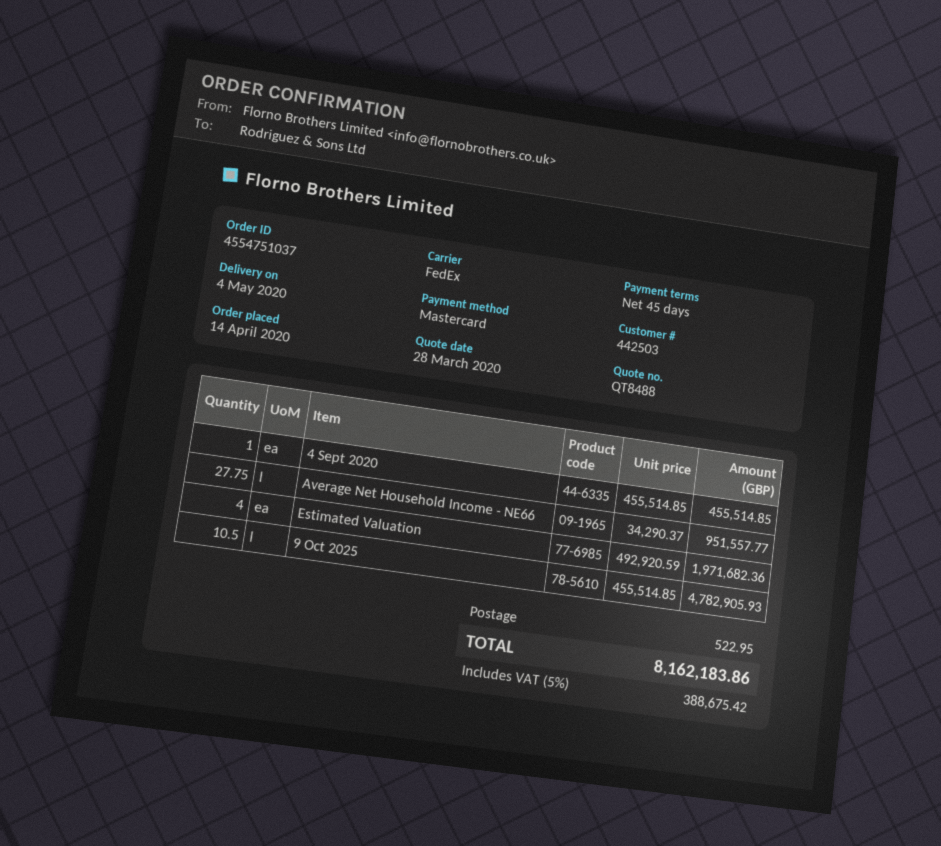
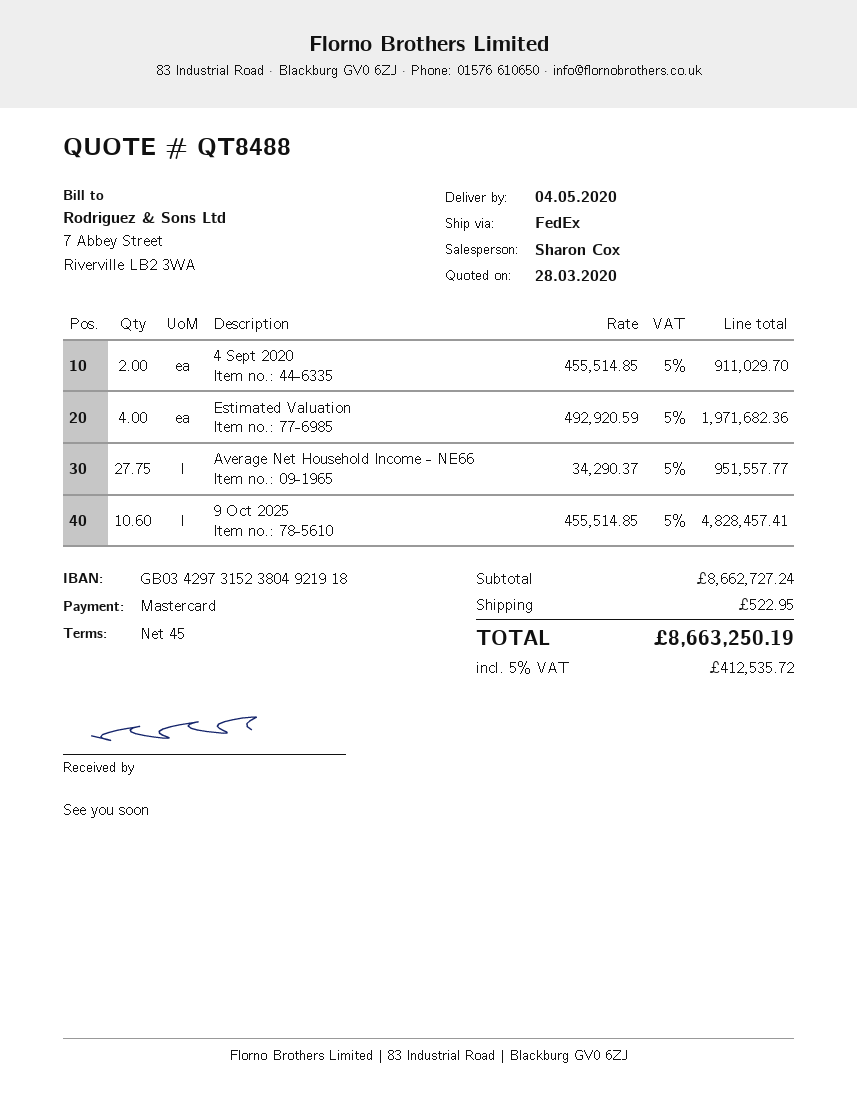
4 Sept 2020: 1 x 455514.85 = 455514.85 -> 2 x 455514.85 = 911029.70
9 Oct 2025: 10.5 x 455514.85 = 4782905.93 -> 10.6 x 455514.85 = 4828457.41
tax: 5% = 388675.42 -> 5% = 412535.72
total: 8162183.86 -> 8663250.19

